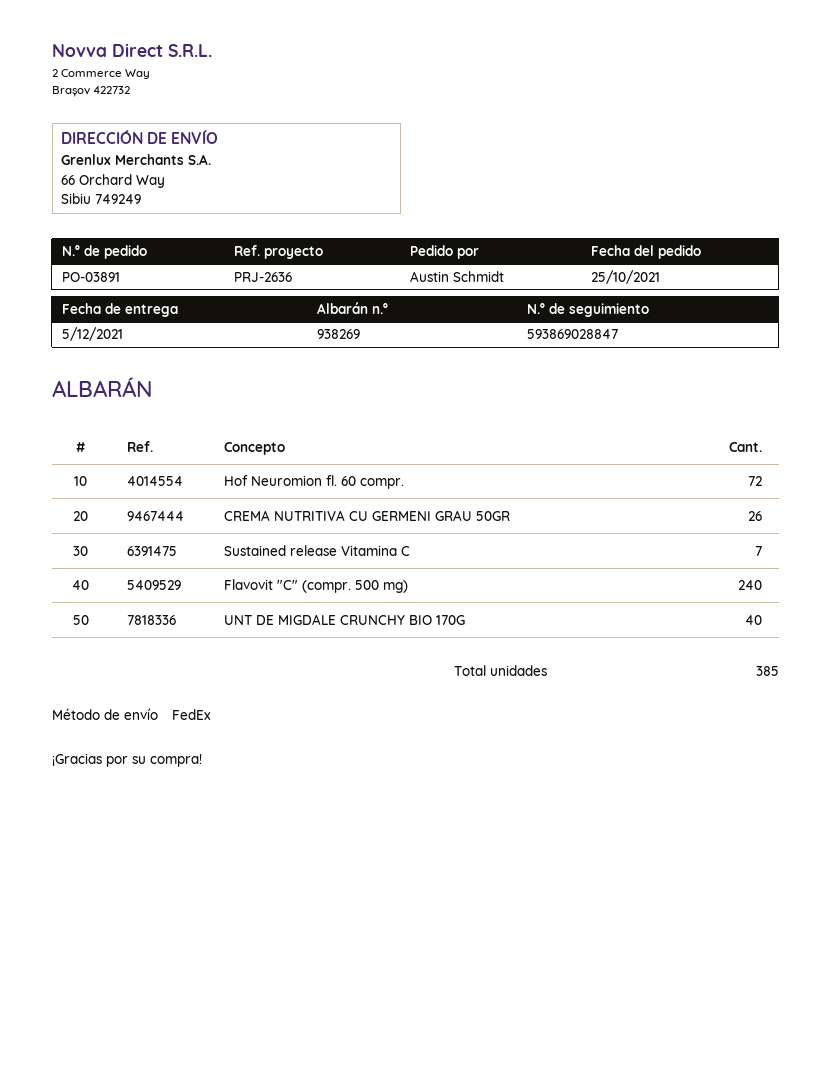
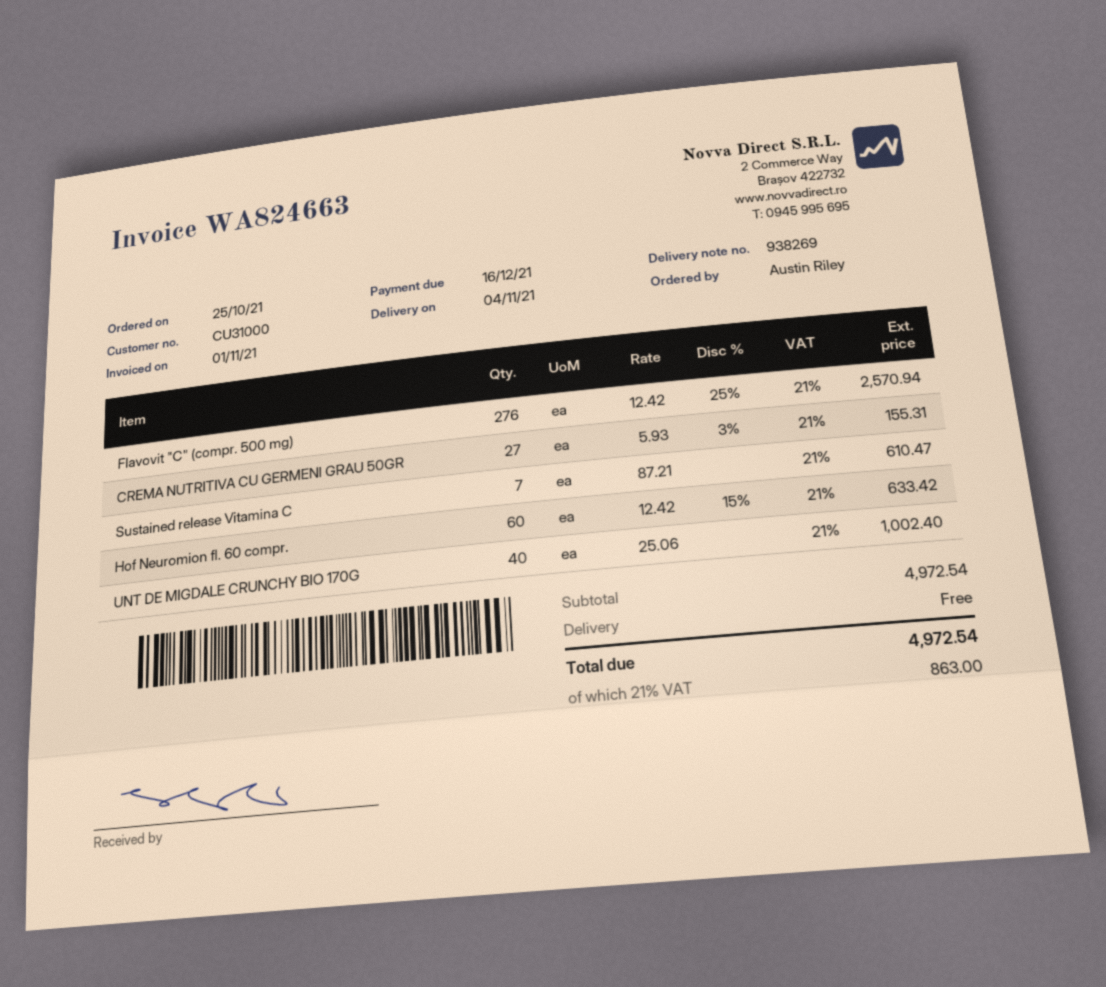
delivery date: 2021-12-05 -> 2021-11-04
ordered by: Austin Schmidt -> Austin Riley
Hof Neuromion fl. 60 compr.: 72 -> 60
CREMA NUTRITIVA CU GERMENI GRAU 50GR: 26 -> 27
Flavovit "C" (compr. 500 mg): 240 -> 276

